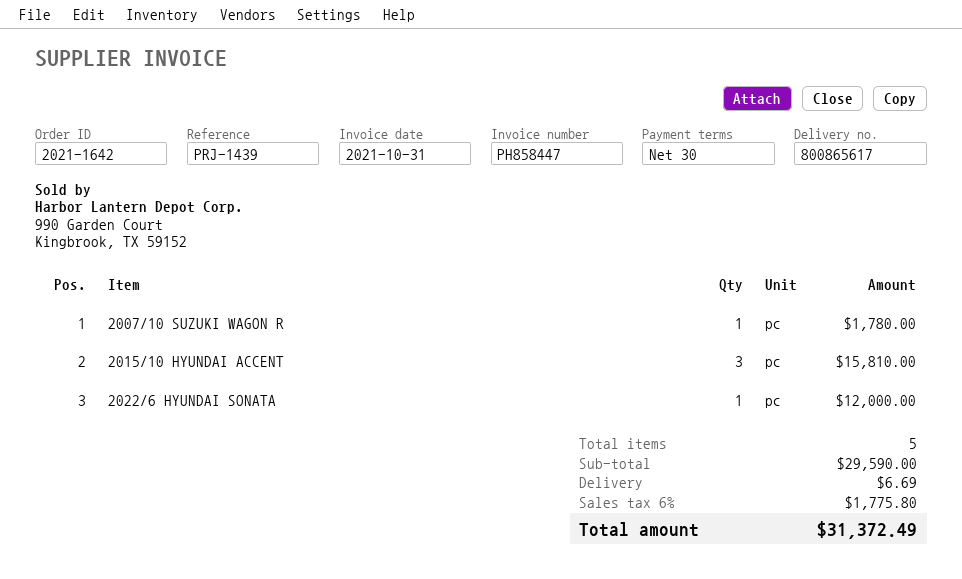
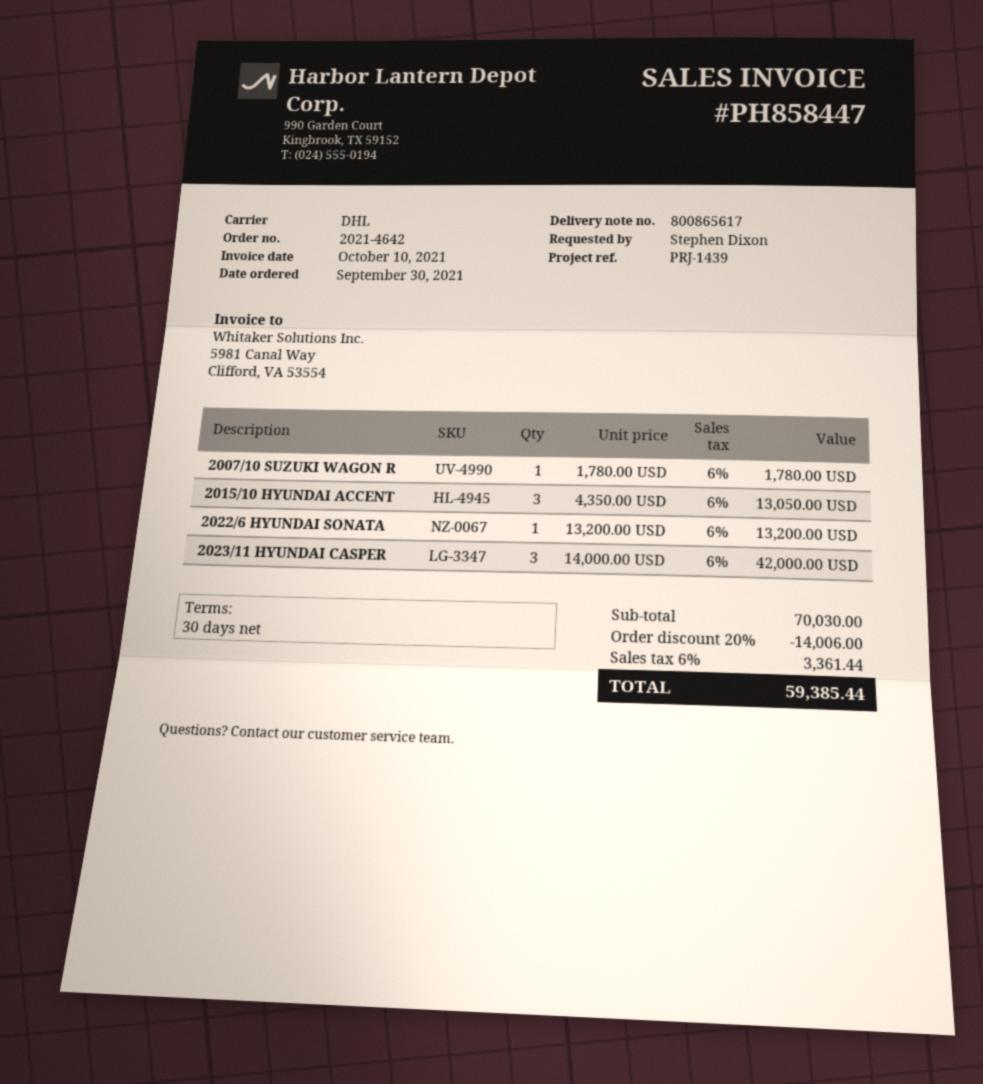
order number: 2021-1642 -> 2021-4642
invoice date: 2021-10-31 -> 2021-10-10
2015/10 HYUNDAI ACCENT: 3 for 15810.00 -> 3 for 13050.00
2022/6 HYUNDAI SONATA: 1 for 12000.00 -> 1 for 13200.00
2023/11 HYUNDAI CASPER: none -> 3 for 42000.00
subtotal: 29590.00 -> 70030.00
discount: none -> 20% = 14006.00
shipping: 6.69 -> none
tax: 6% = 1775.80 -> 6% = 3361.44
total: 31372.49 -> 59385.44

